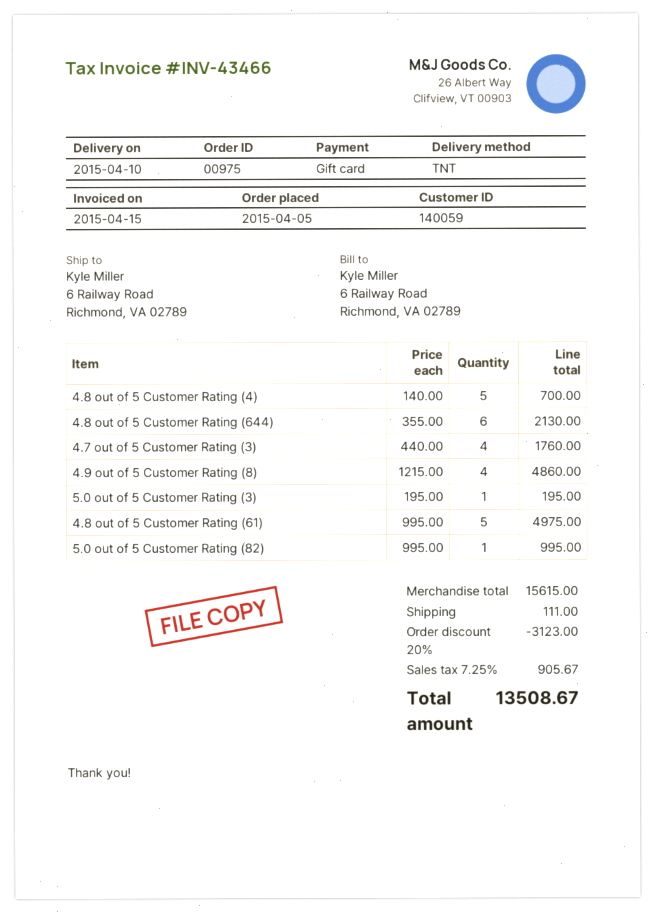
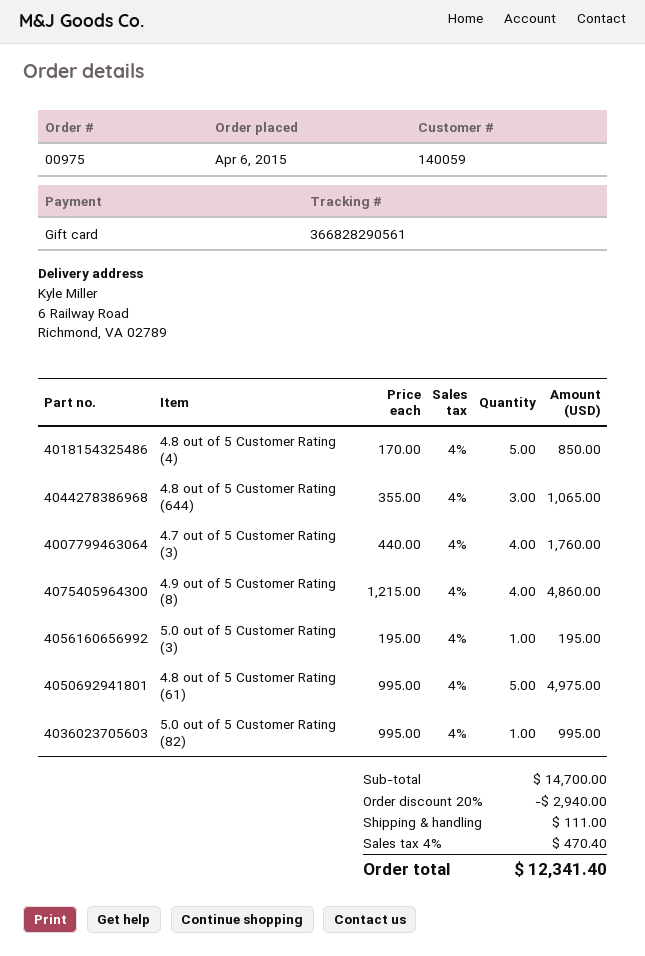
order date: 2015-04-05 -> 2015-04-06
4.8 out of 5 Customer Rating (4): 5 x 140.00 = 700.00 -> 5 x 170.00 = 850.00
4.8 out of 5 Customer Rating (644): 6 x 355.00 = 2130.00 -> 3 x 355.00 = 1065.00
subtotal: 15615.00 -> 14700.00
discount: 20% = 3123.00 -> 20% = 2940.00
tax: 7.25% = 905.67 -> 4% = 470.40
total: 13508.67 -> 12341.40

